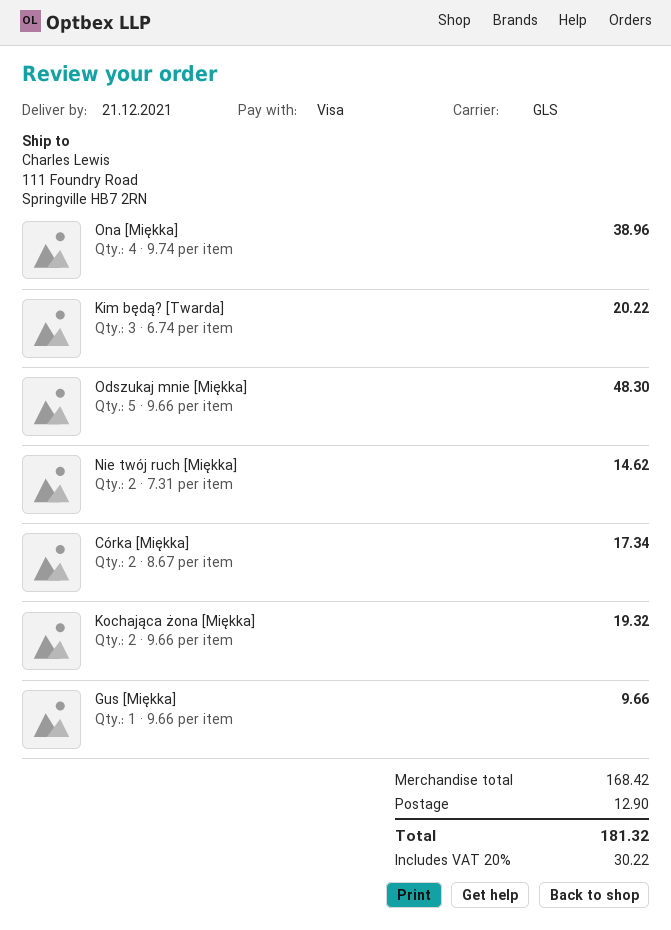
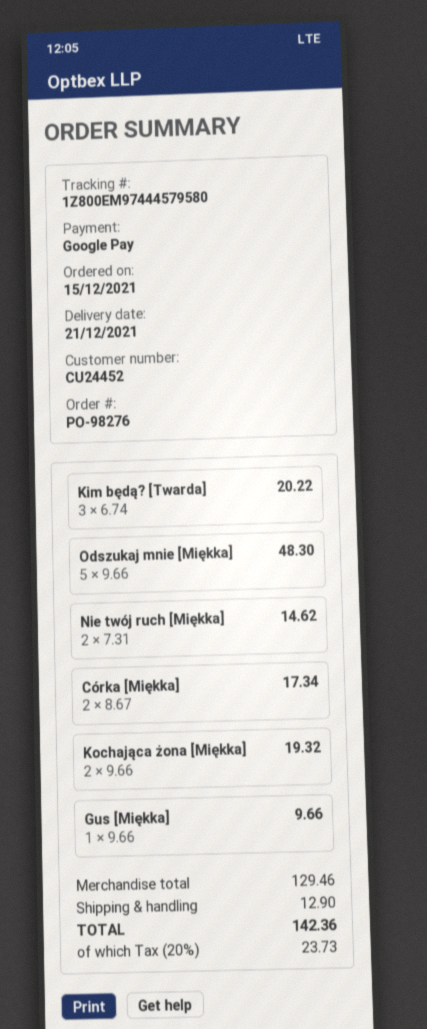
payment method: Visa -> Google Pay
Ona [Miękka]: 4 x 9.74 = 38.96 -> none
subtotal: 168.42 -> 129.46
tax: 20% = 30.22 -> 20% = 23.73
total: 181.32 -> 142.36

